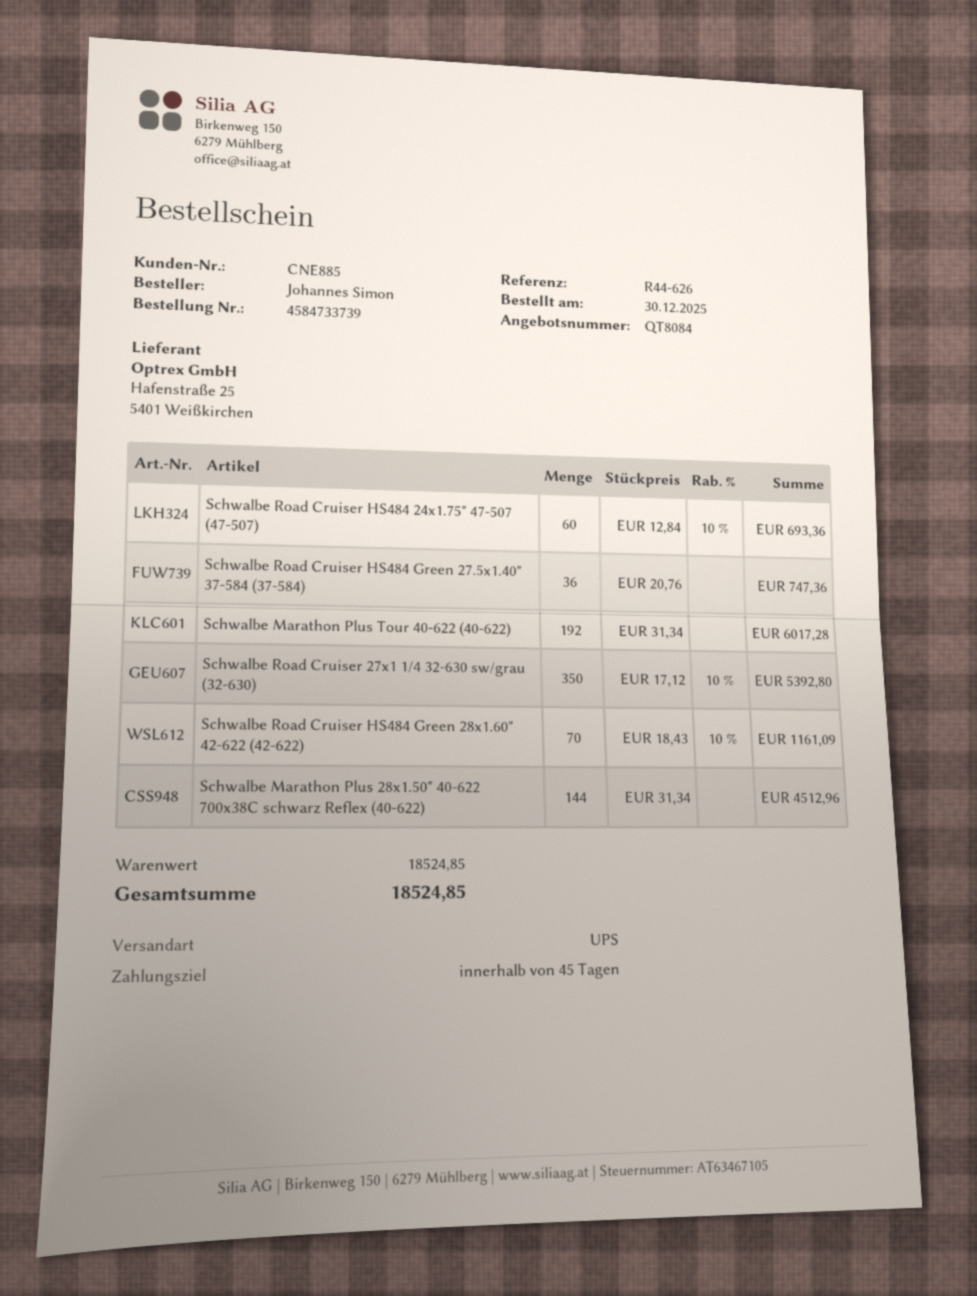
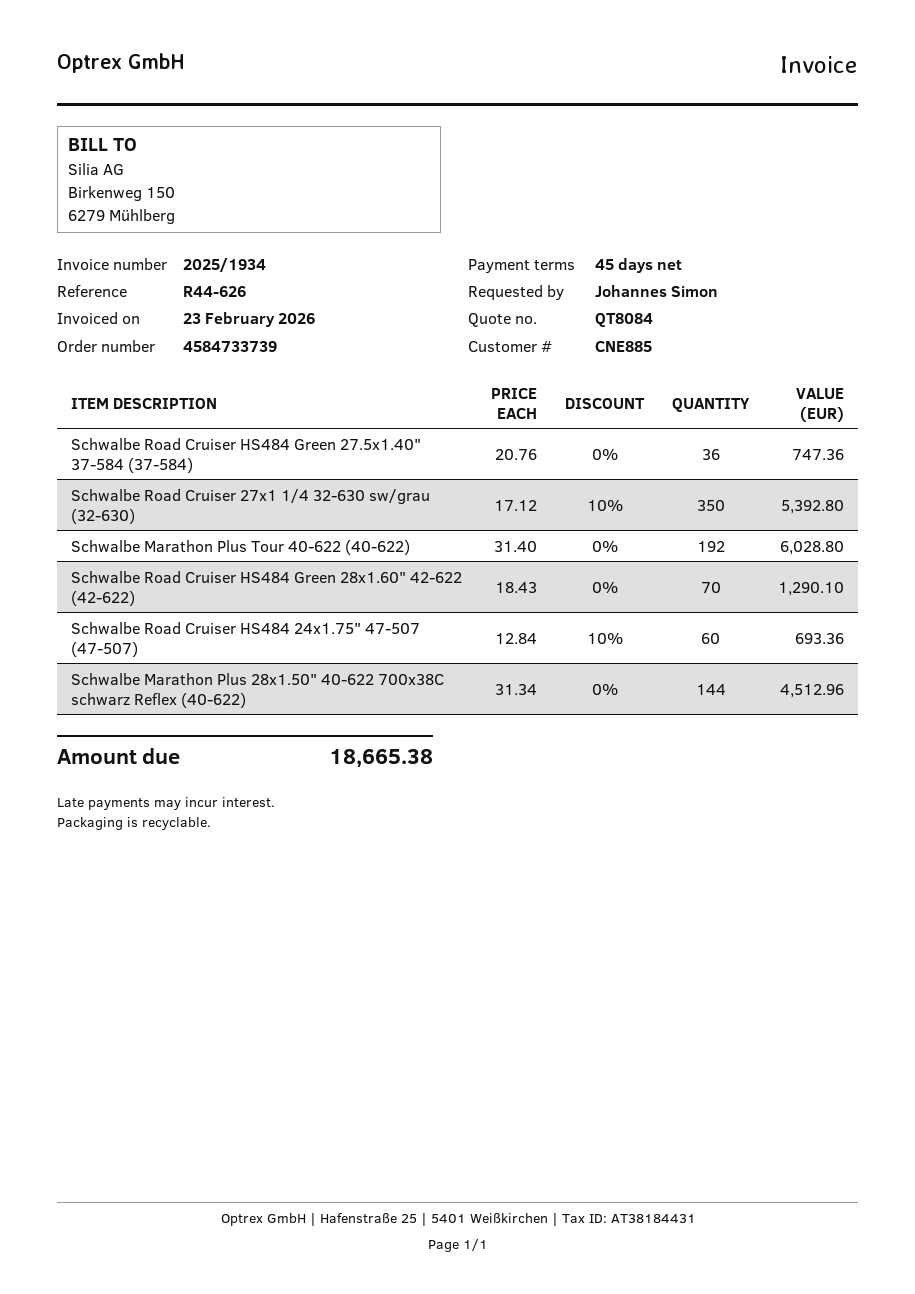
Schwalbe Marathon Plus Tour 40-622 (40-622): 192 x 31.34 = 6017.28 -> 192 x 31.40 = 6028.80
Schwalbe Road Cruiser HS484 Green 28x1.60" 42-622 (42-622): 70 x 18.43 - 10% = 1161.09 -> 70 x 18.43 = 1290.10
total: 18524.85 -> 18665.38

